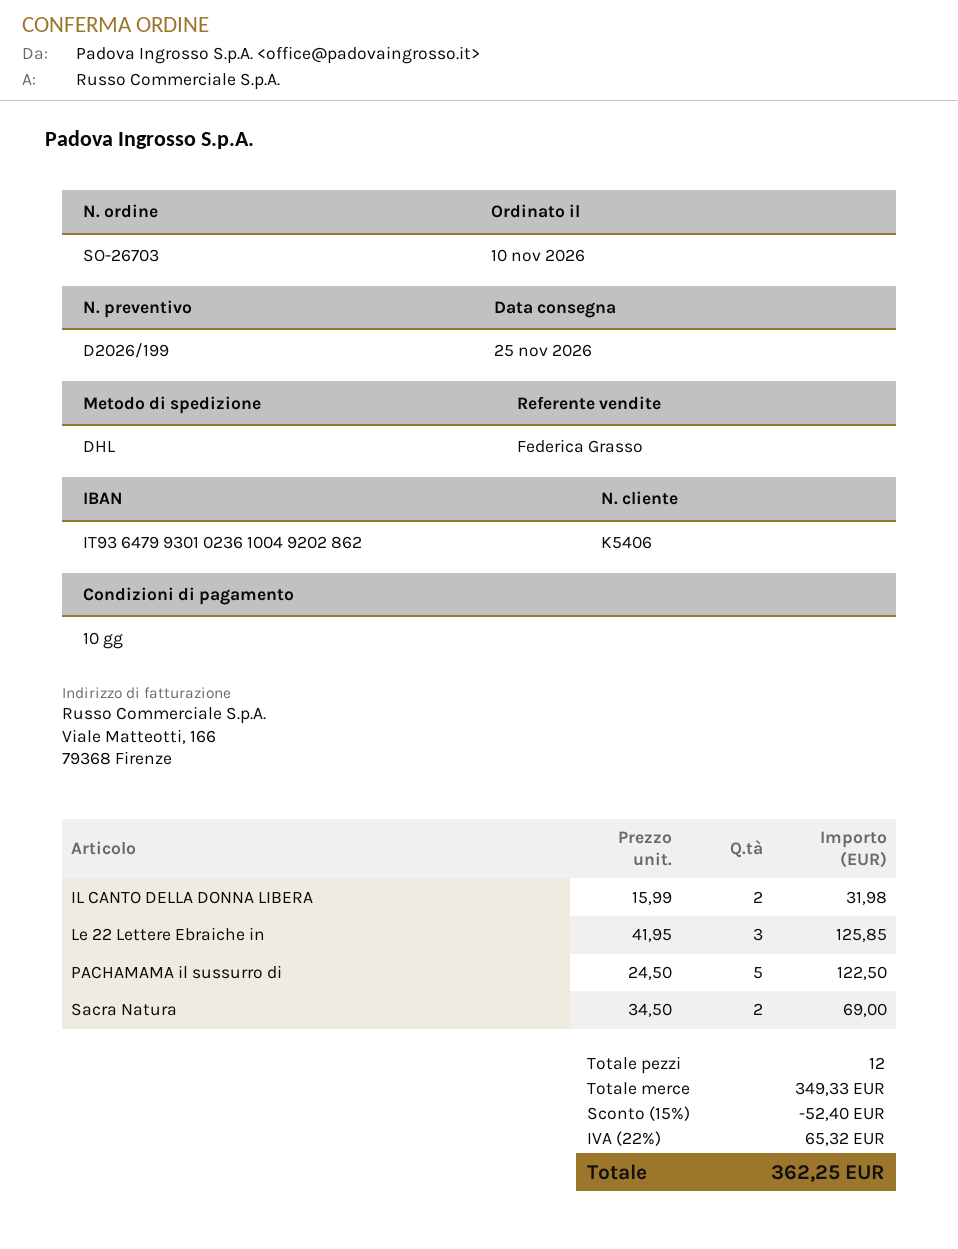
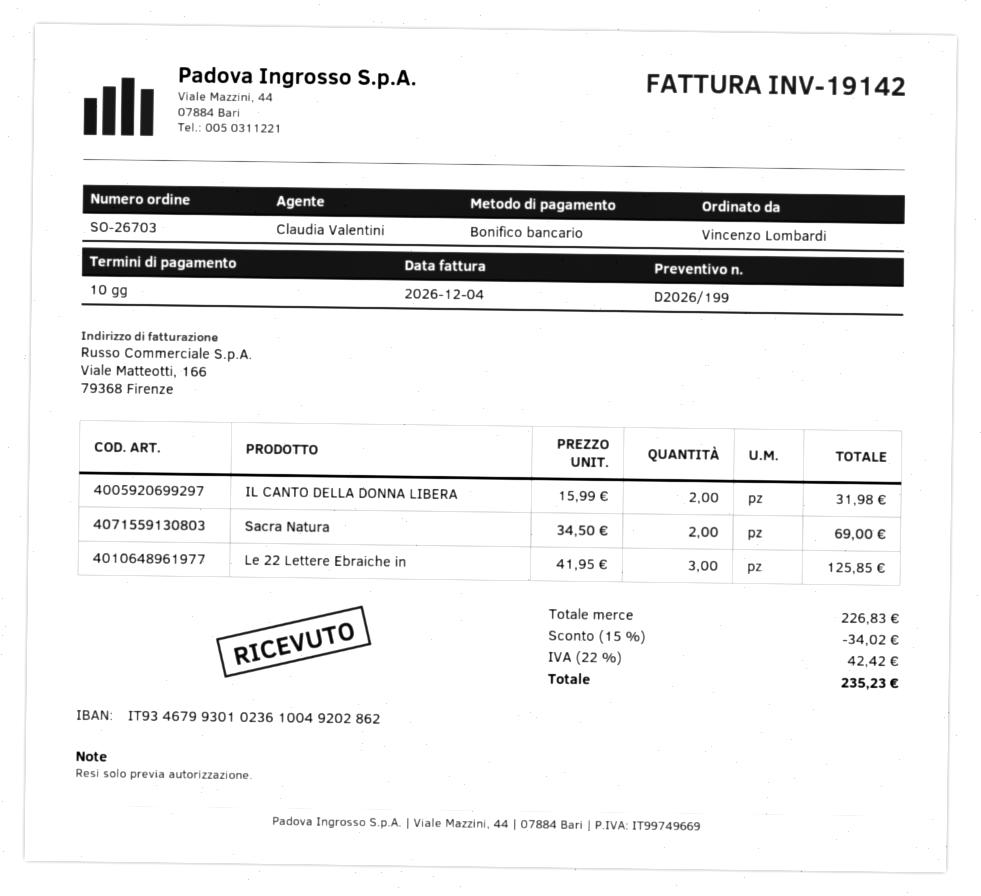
sales rep: Federica Grasso -> Claudia Valentini
bank account: IT9364799301023610049202862 -> IT9346799301023610049202862
PACHAMAMA il sussurro di: 5 x 24.50 = 122.50 -> none
subtotal: 349.33 -> 226.83
discount: 15% = 52.40 -> 15% = 34.02
tax: 22% = 65.32 -> 22% = 42.42
total: 362.25 -> 235.23

